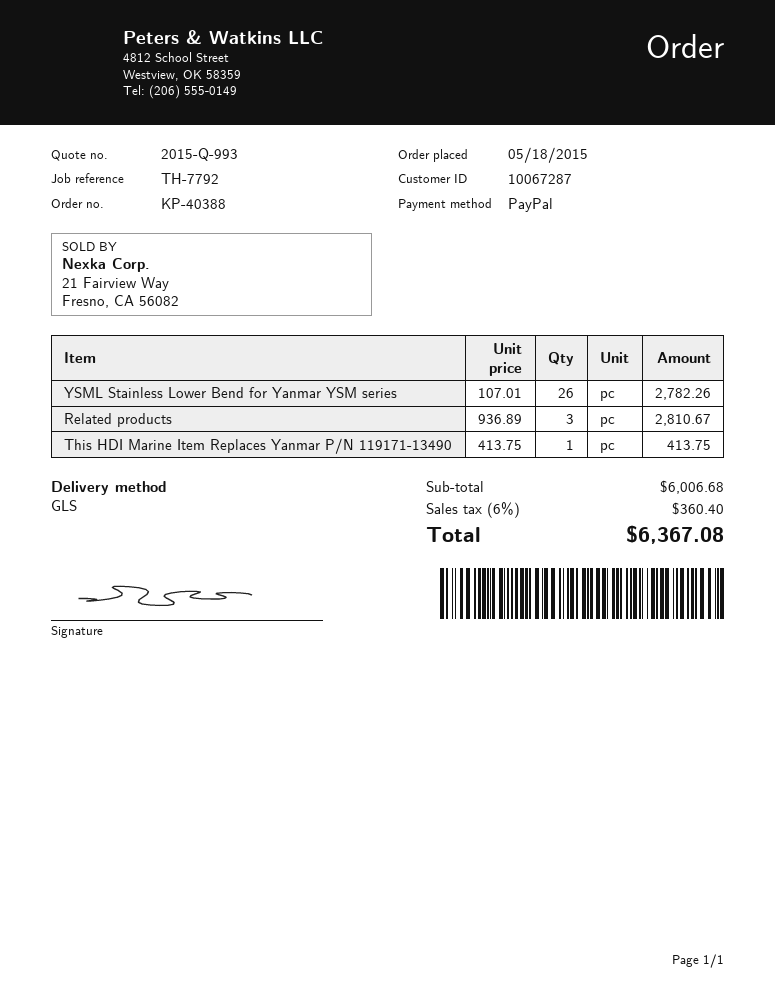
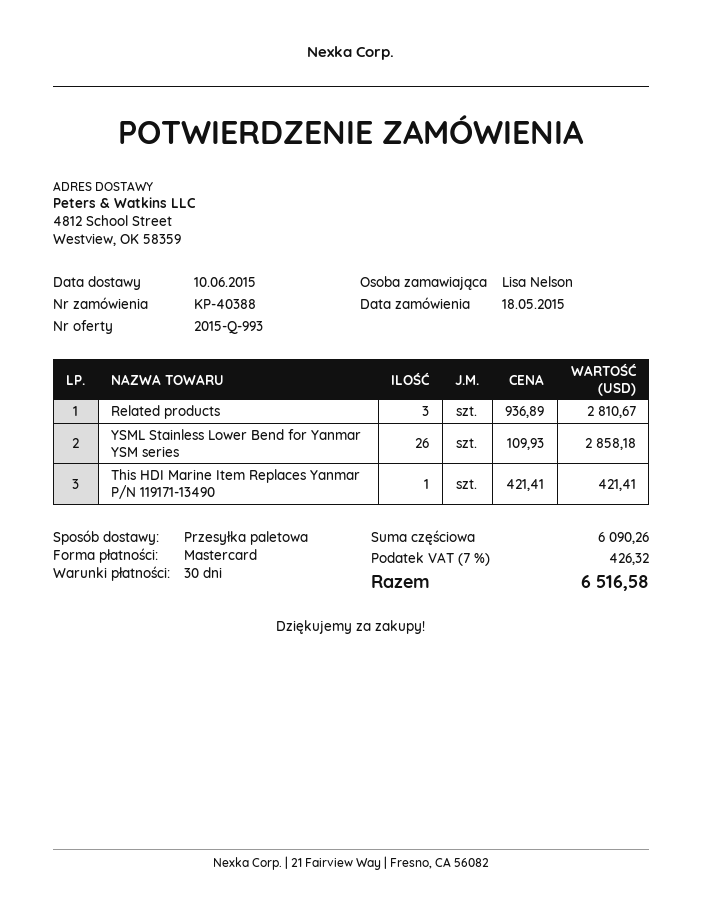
payment method: PayPal -> Mastercard
shipping method: GLS -> pallet freight
YSML Stainless Lower Bend for Yanmar YSM series: 26 x 107.01 = 2782.26 -> 26 x 109.93 = 2858.18
This HDI Marine Item Replaces Yanmar P/N 119171-13490: 1 x 413.75 = 413.75 -> 1 x 421.41 = 421.41
subtotal: 6006.68 -> 6090.26
tax: 6% = 360.40 -> 7% = 426.32
total: 6367.08 -> 6516.58

